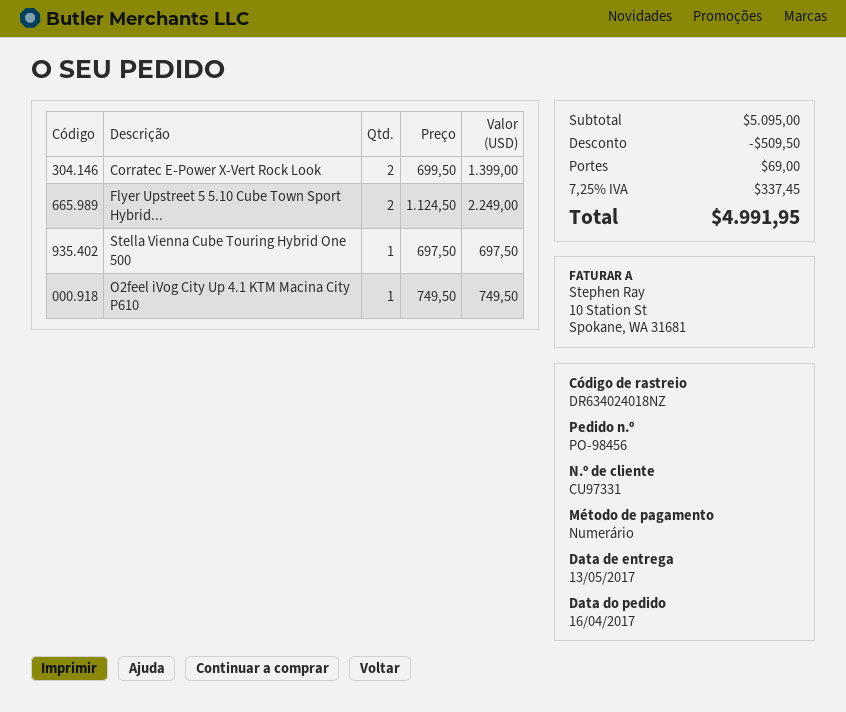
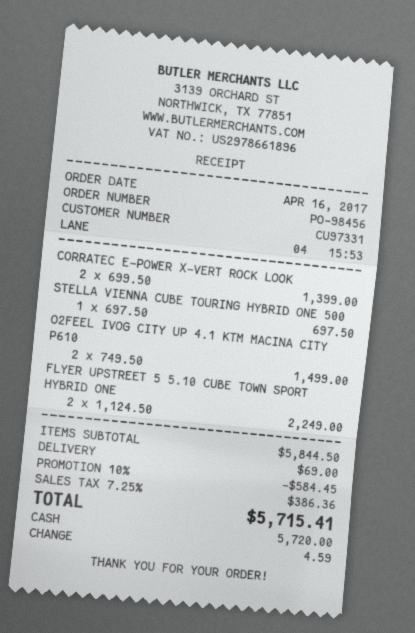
O2feel iVog City Up 4.1 KTM Macina City P610: 1 x 749.50 = 749.50 -> 2 x 749.50 = 1499.00
subtotal: 5095.00 -> 5844.50
discount: 509.50 -> 584.45
tax: 7.25% = 337.45 -> 7.25% = 386.36
total: 4991.95 -> 5715.41

